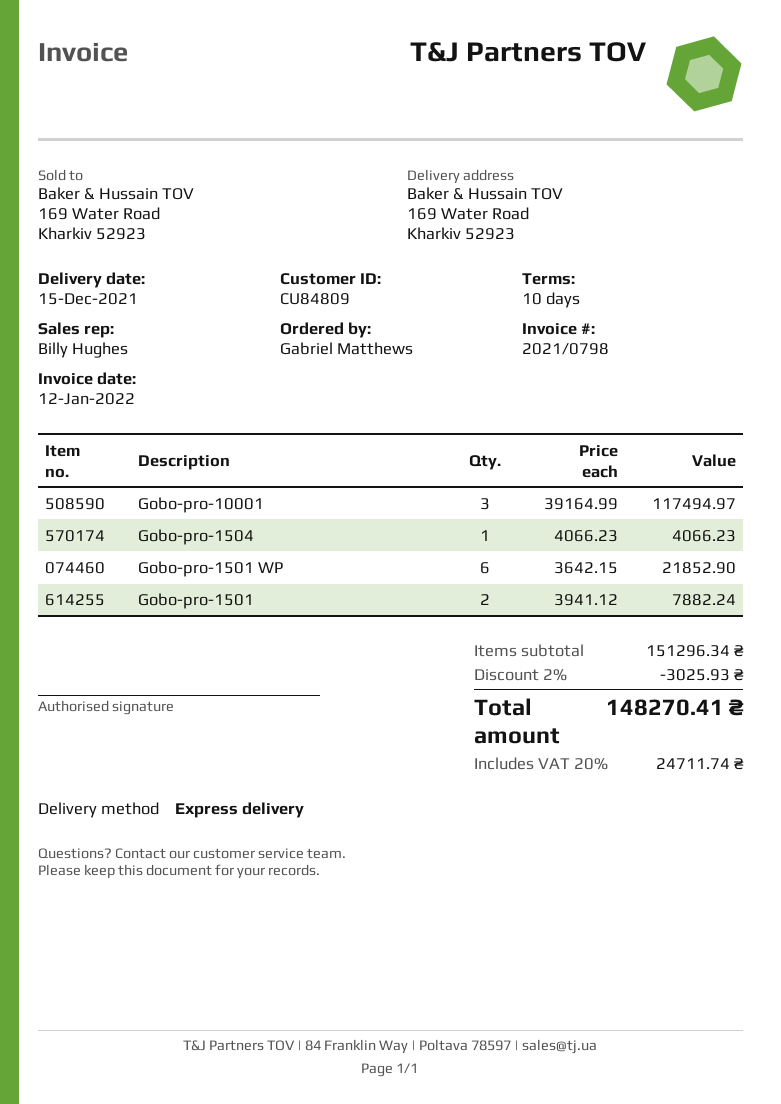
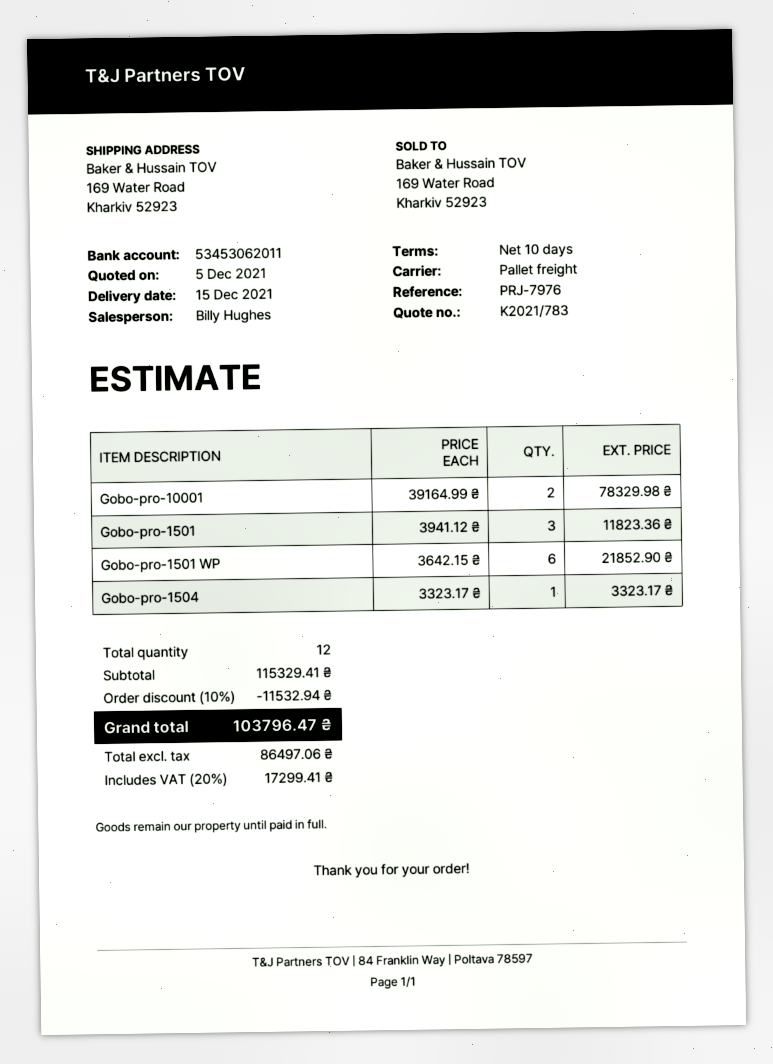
shipping method: express -> pallet freight
Gobo-pro-10001: 3 x 39164.99 = 117494.97 -> 2 x 39164.99 = 78329.98
Gobo-pro-1504: 1 x 4066.23 = 4066.23 -> 1 x 3323.17 = 3323.17
Gobo-pro-1501: 2 x 3941.12 = 7882.24 -> 3 x 3941.12 = 11823.36
subtotal: 151296.34 -> 115329.41
discount: 2% = 3025.93 -> 10% = 11532.94
tax: 20% = 24711.74 -> 20% = 17299.41
total: 148270.41 -> 103796.47

